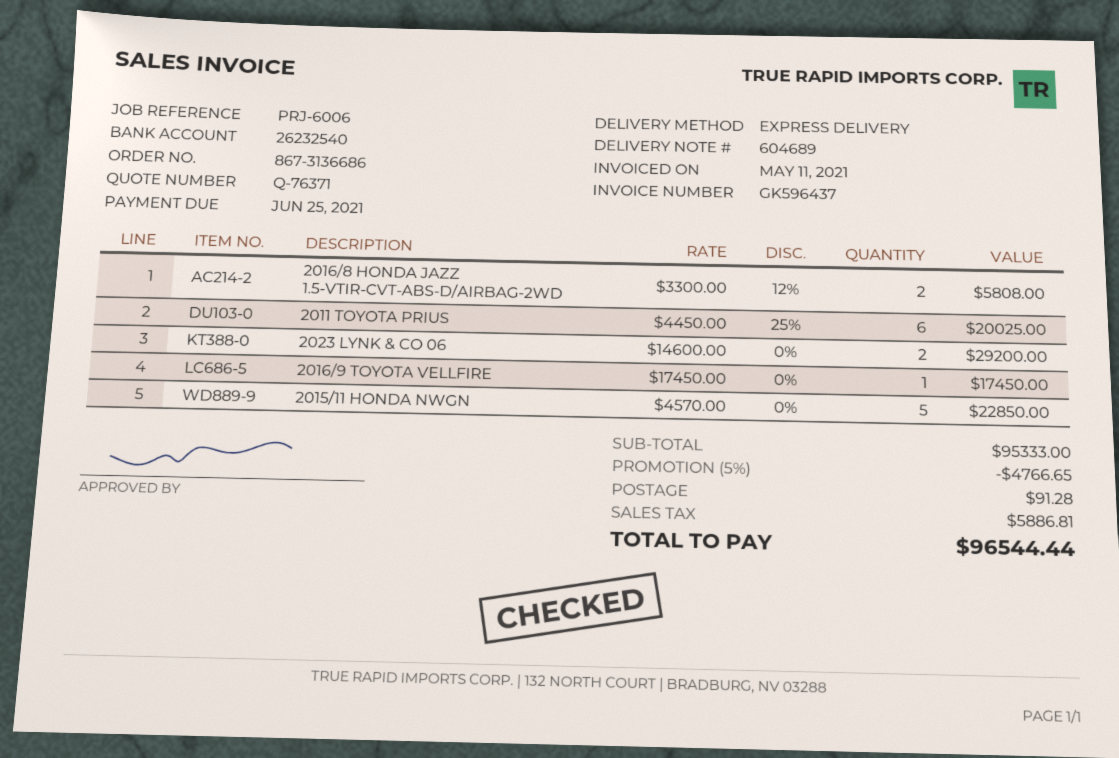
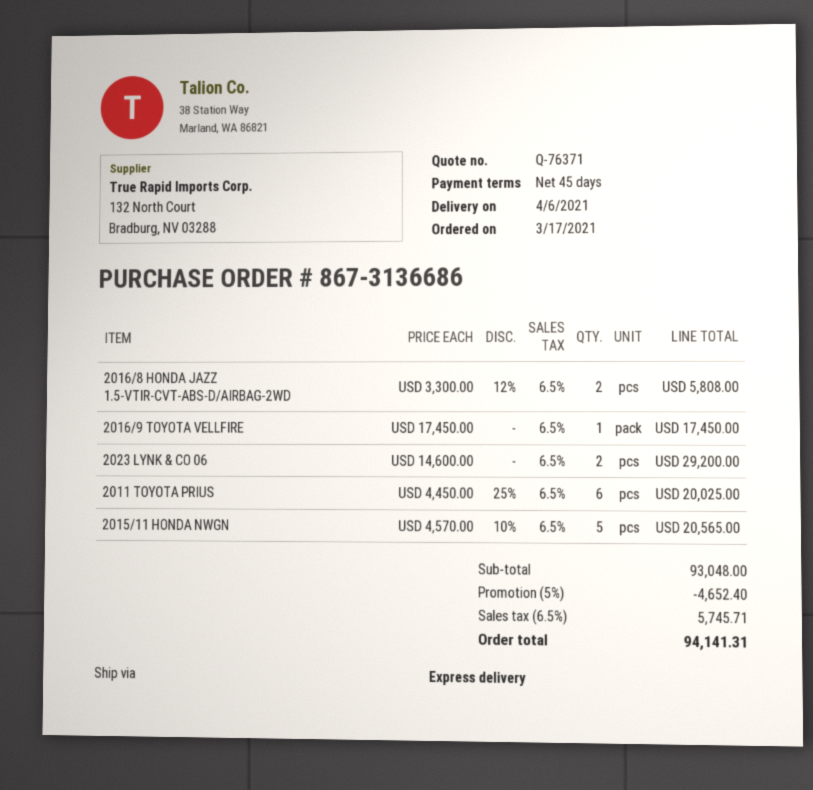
2015/11 HONDA NWGN: 5 x 4570.00 = 22850.00 -> 5 x 4570.00 - 10% = 20565.00
subtotal: 95333.00 -> 93048.00
discount: 5% = 4766.65 -> 5% = 4652.40
shipping: 91.28 -> none
tax: 5886.81 -> 5745.71
total: 96544.44 -> 94141.31

